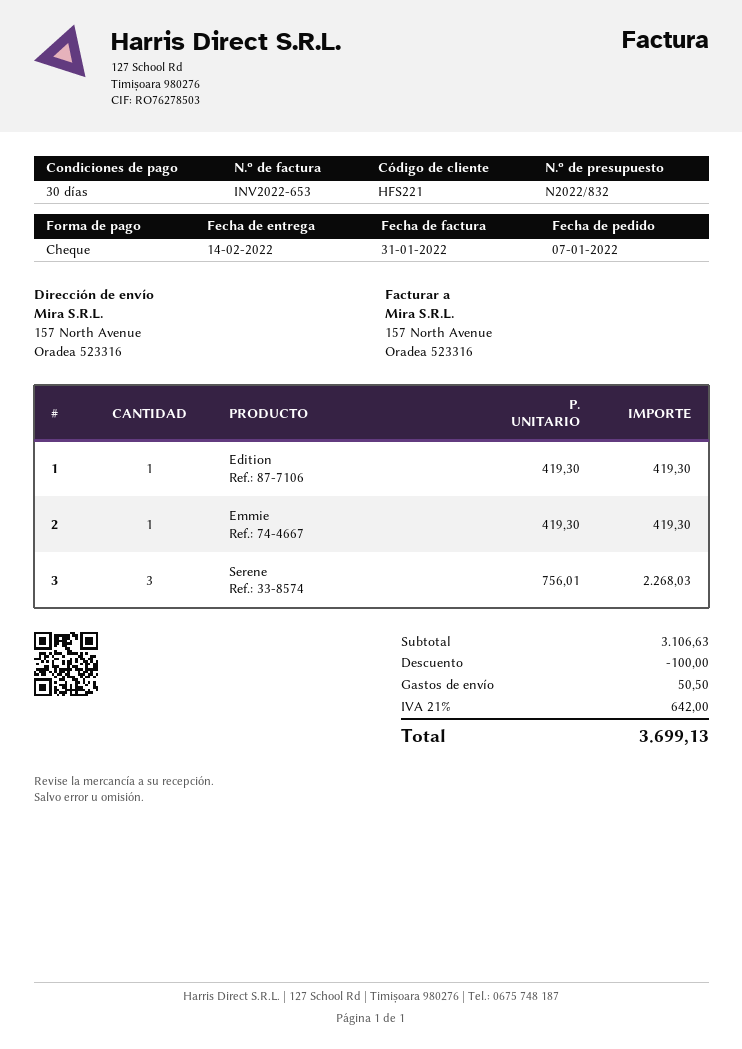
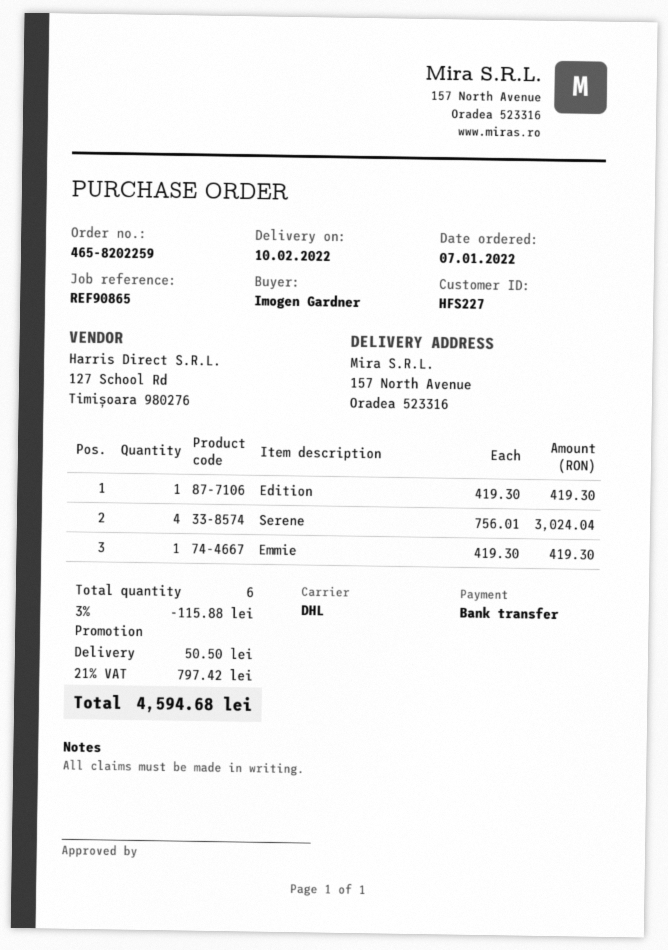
delivery date: 2022-02-14 -> 2022-02-10
customer number: HFS221 -> HFS227
payment method: cheque -> bank transfer
Serene: 3 x 756.01 = 2268.03 -> 4 x 756.01 = 3024.04
discount: 100.00 -> 115.88
tax: 21% = 642.00 -> 21% = 797.42
total: 3699.13 -> 4594.68

